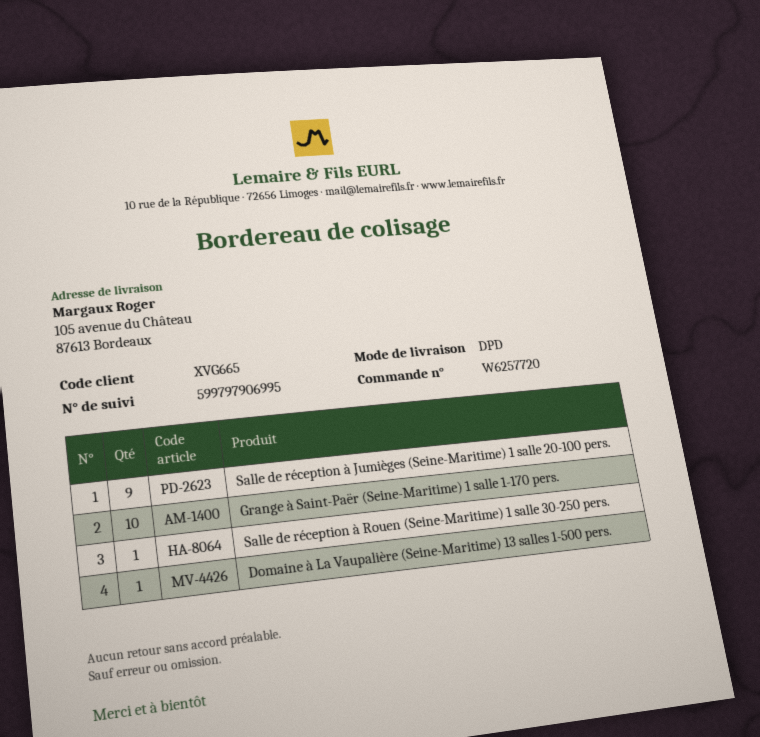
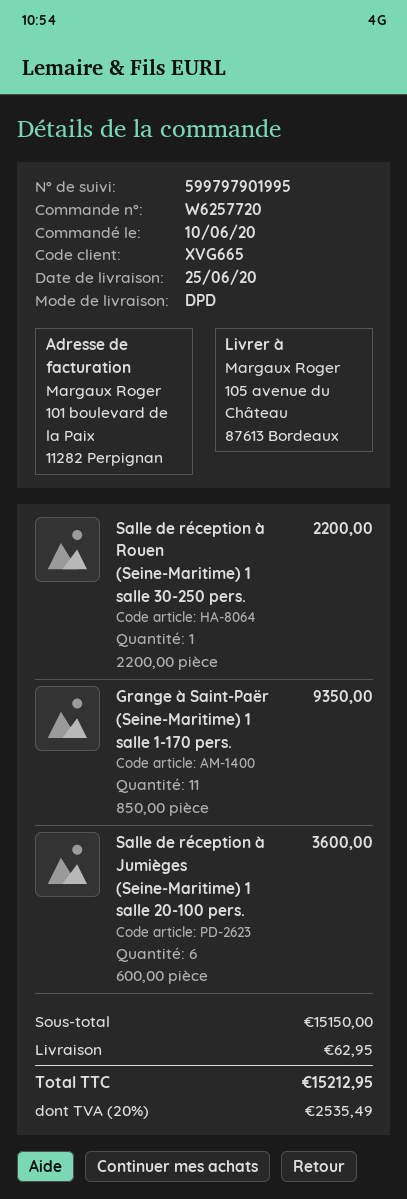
tracking number: 599797906995 -> 599797901995
Salle de réception à Jumièges (Seine-Maritime) 1 salle 20-100 pers.: 9 -> 6
Grange à Saint-Paër (Seine-Maritime) 1 salle 1-170 pers.: 10 -> 11
Domaine à La Vaupalière (Seine-Maritime) 13 salles 1-500 pers.: 1 -> none

